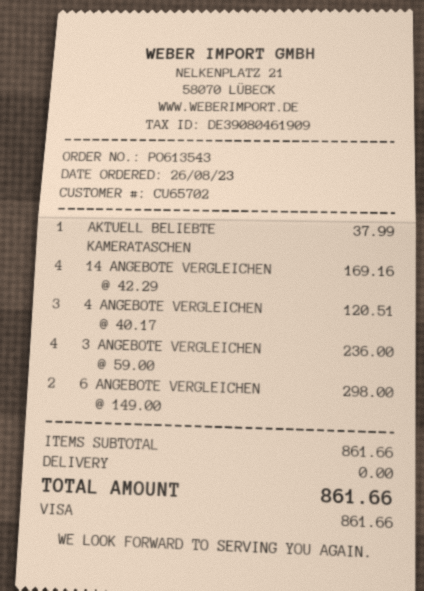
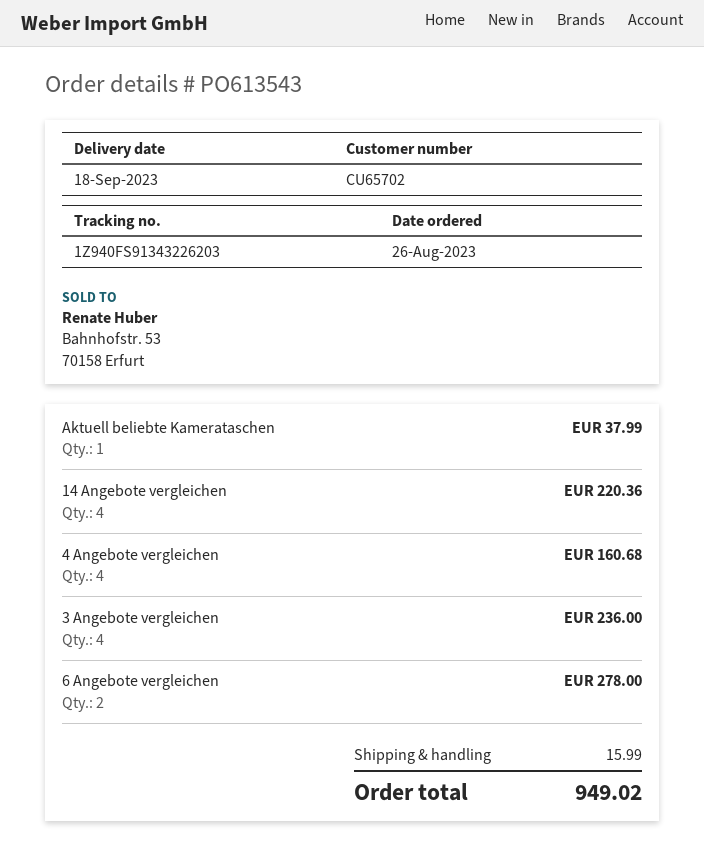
14 ANGEBOTE VERGLEICHEN: 4 for 169.16 -> 4 for 220.36
4 ANGEBOTE VERGLEICHEN: 3 for 120.51 -> 4 for 160.68
6 ANGEBOTE VERGLEICHEN: 2 for 298.00 -> 2 for 278.00
shipping: 0.00 -> 15.99
total: 861.66 -> 949.02

